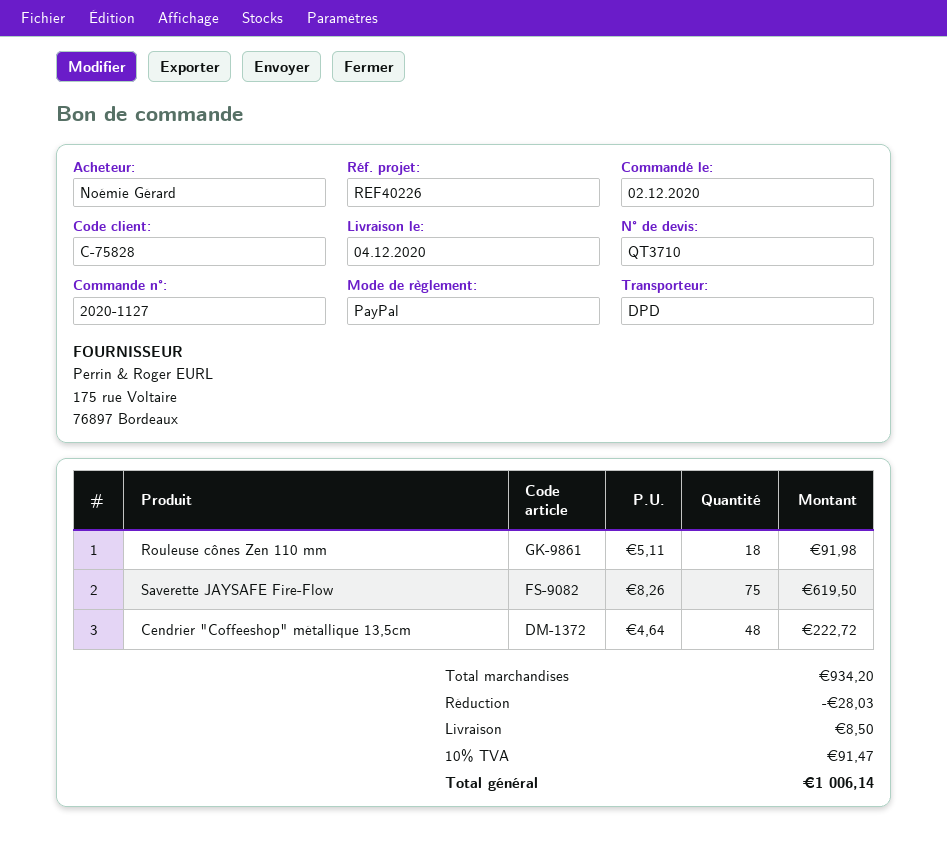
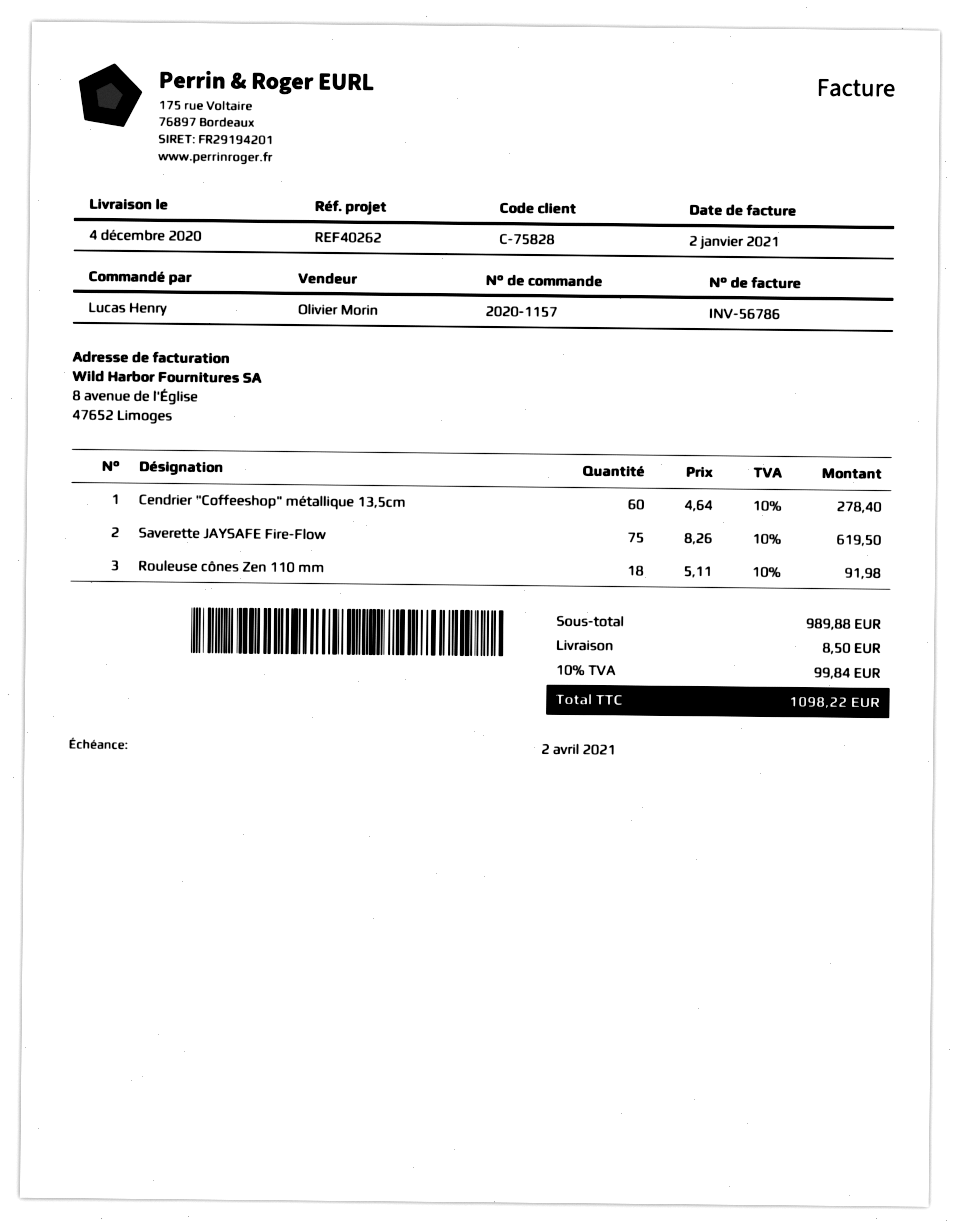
order number: 2020-1127 -> 2020-1157
reference: REF40226 -> REF40262
ordered by: Noémie Gérard -> Lucas Henry
Cendrier "Coffeeshop" métallique 13,5cm: 48 x 4.64 = 222.72 -> 60 x 4.64 = 278.40
subtotal: 934.20 -> 989.88
discount: 28.03 -> none
tax: 10% = 91.47 -> 10% = 99.84
total: 1006.14 -> 1098.22

